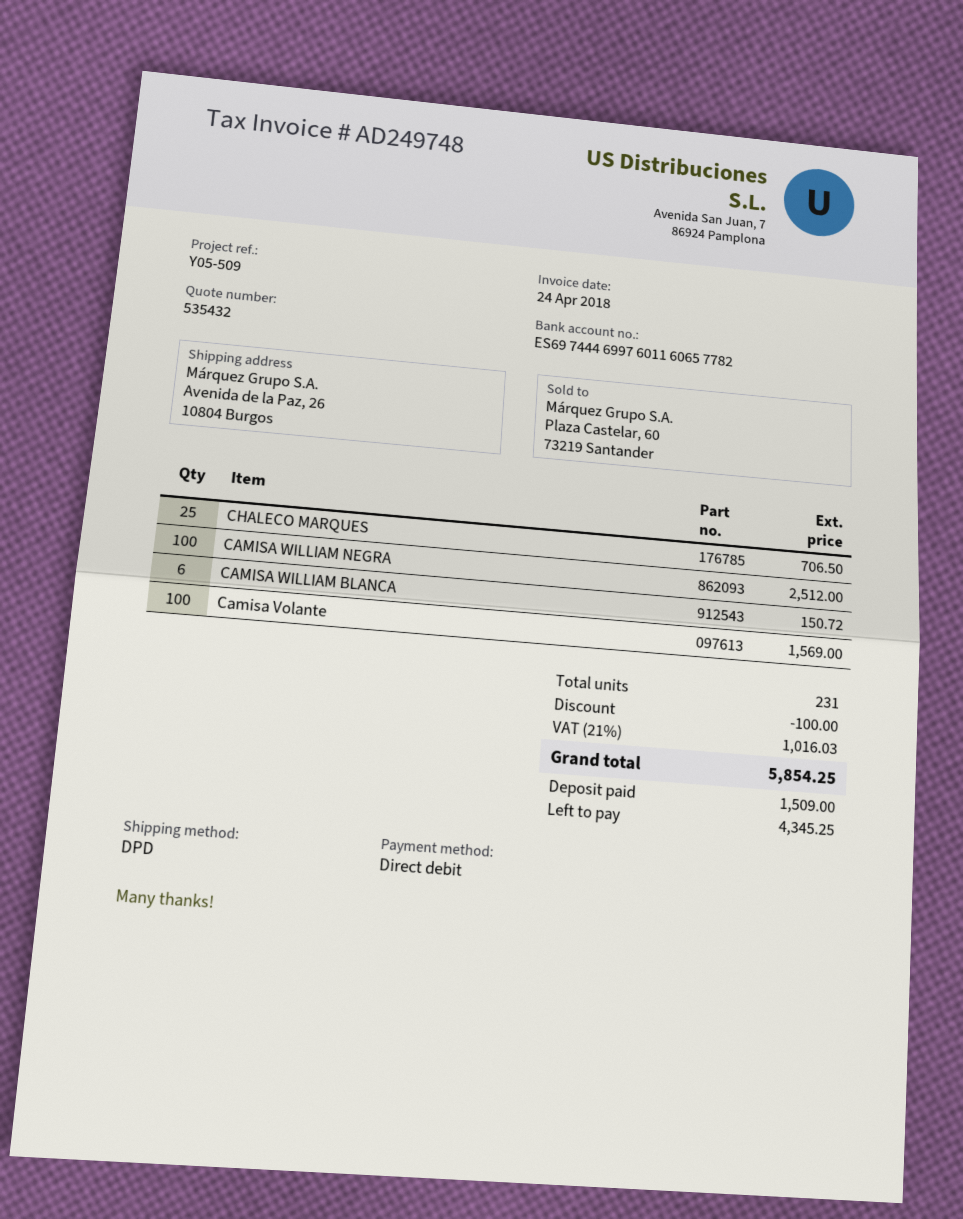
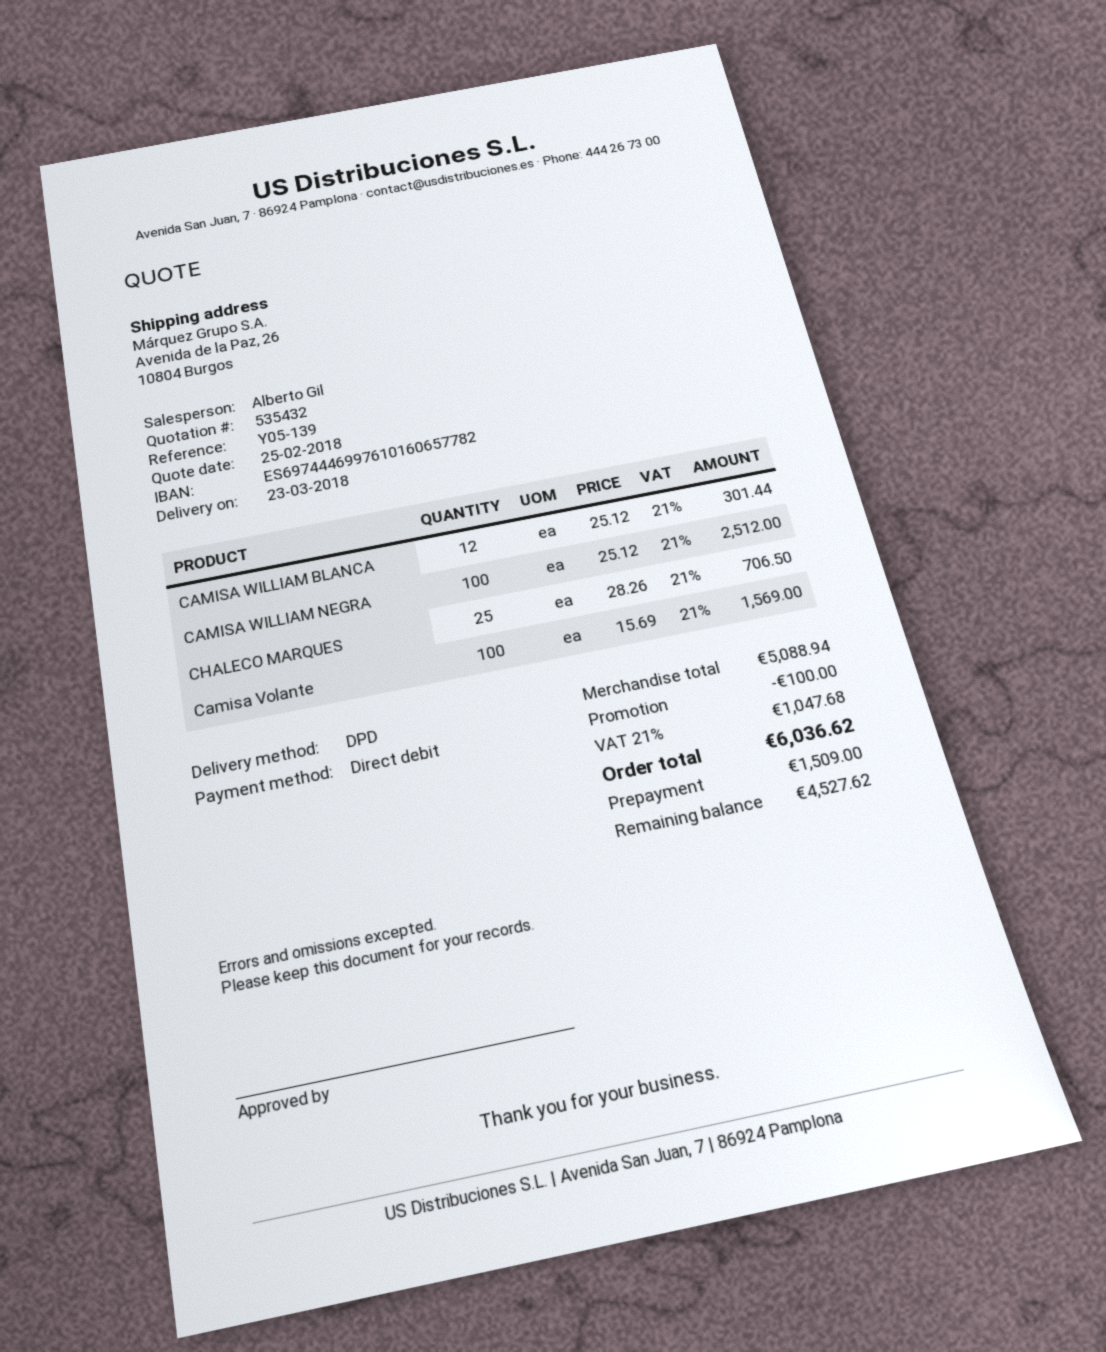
reference: Y05-509 -> Y05-139
bank account: ES6974446997601160657782 -> ES6974446997610160657782
CAMISA WILLIAM BLANCA: 6 for 150.72 -> 12 for 301.44
tax: 21% = 1016.03 -> 21% = 1047.68
total: 5854.25 -> 6036.62
balance: 4345.25 -> 4527.62

